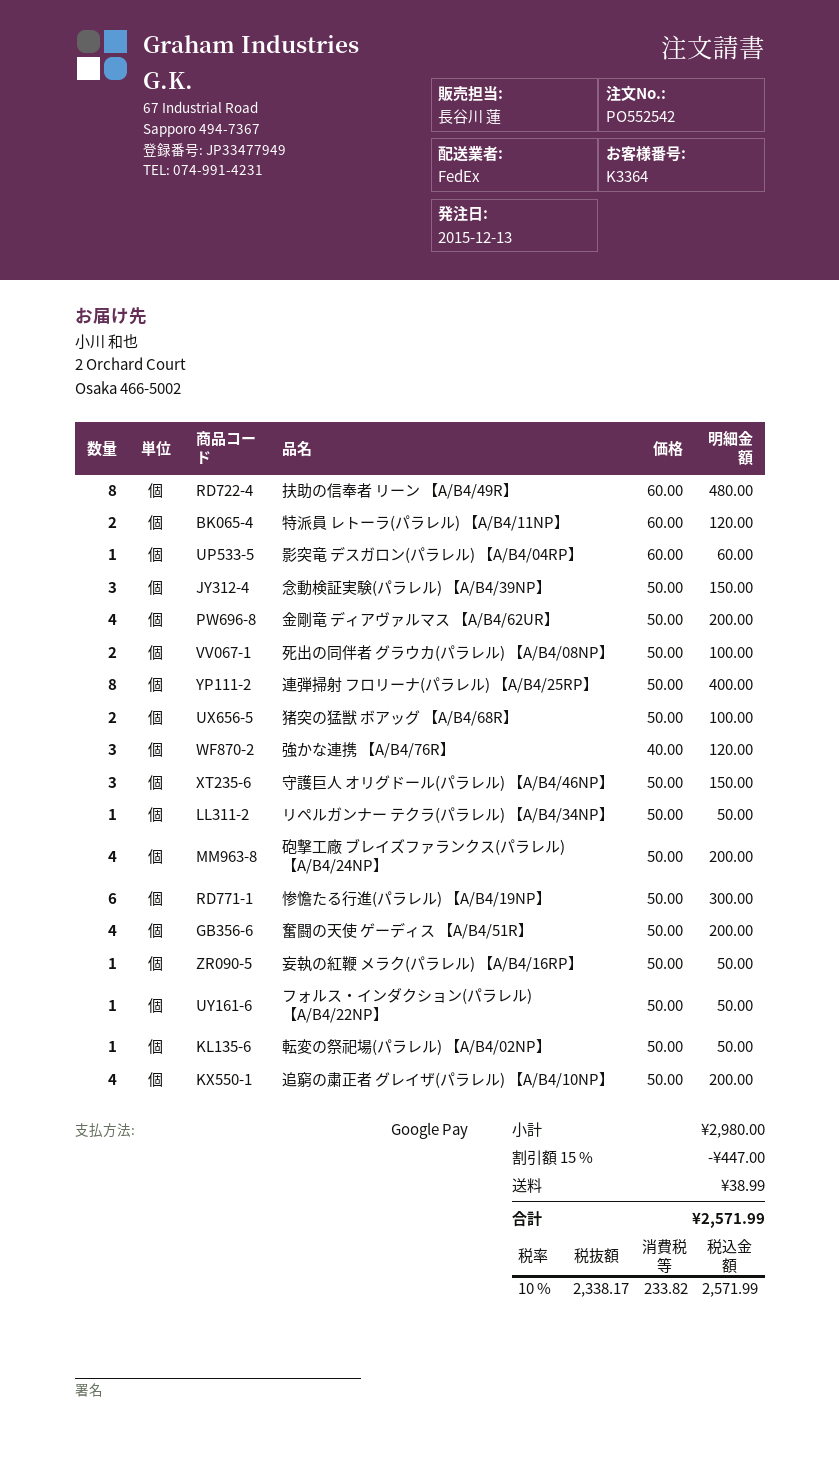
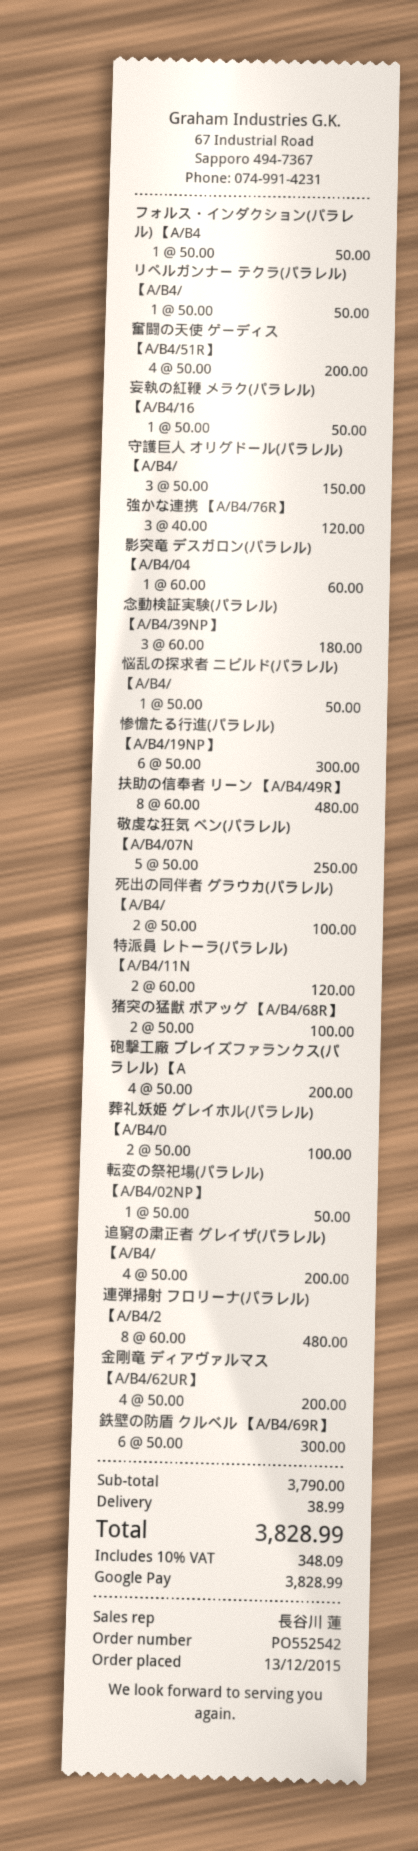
念動検証実験(パラレル) 【A/B4/39NP】: 3 x 50.00 = 150.00 -> 3 x 60.00 = 180.00
連弾掃射 フロリーナ(パラレル) 【A/B4/25RP】: 8 x 50.00 = 400.00 -> 8 x 60.00 = 480.00
悩乱の探求者 ニビルド(パラレル) 【A/B4/: none -> 1 x 50.00 = 50.00
敬虔な狂気 ベン(パラレル) 【A/B4/07N: none -> 5 x 50.00 = 250.00
葬礼妖姫 グレイホル(パラレル) 【A/B4/0: none -> 2 x 50.00 = 100.00
鉄壁の防盾 クルベル 【A/B4/69R】: none -> 6 x 50.00 = 300.00
subtotal: 2980.00 -> 3790.00
discount: 15% = 447.00 -> none
tax: 10% = 233.82 -> 10% = 348.09
total: 2571.99 -> 3828.99

